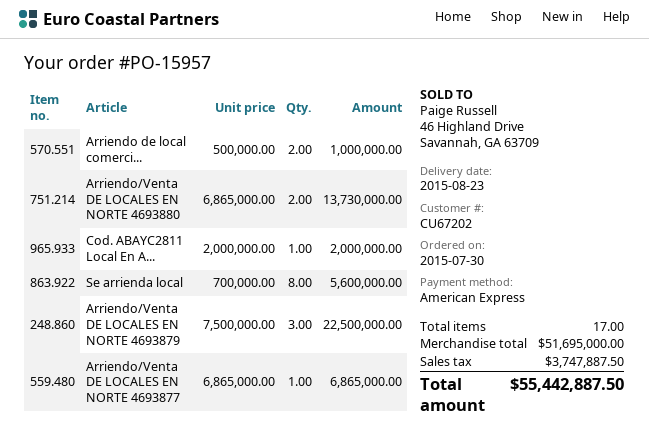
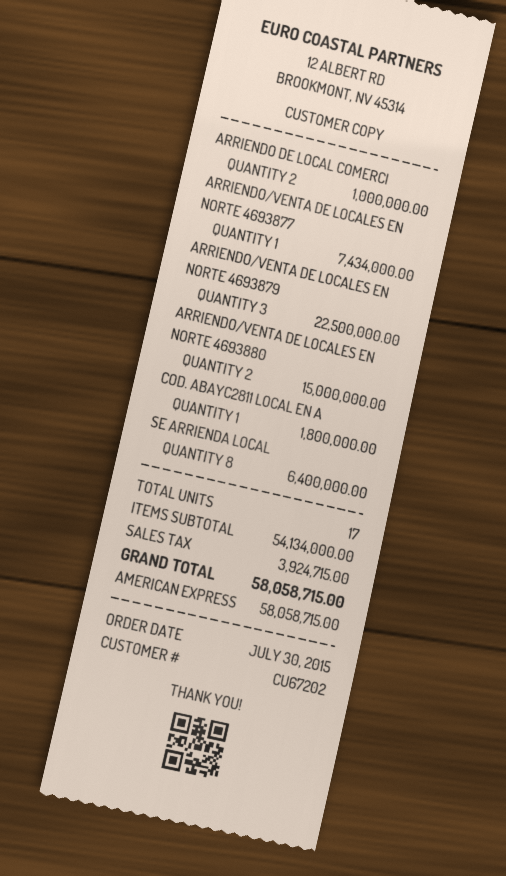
Arriendo/Venta DE LOCALES EN NORTE 4693880: 2 for 13730000.00 -> 2 for 15000000.00
Cod. ABAYC2811 Local En A...: 1 for 2000000.00 -> 1 for 1800000.00
Se arrienda local: 8 for 5600000.00 -> 8 for 6400000.00
Arriendo/Venta DE LOCALES EN NORTE 4693877: 1 for 6865000.00 -> 1 for 7434000.00
subtotal: 51695000.00 -> 54134000.00
tax: 3747887.50 -> 3924715.00
total: 55442887.50 -> 58058715.00

